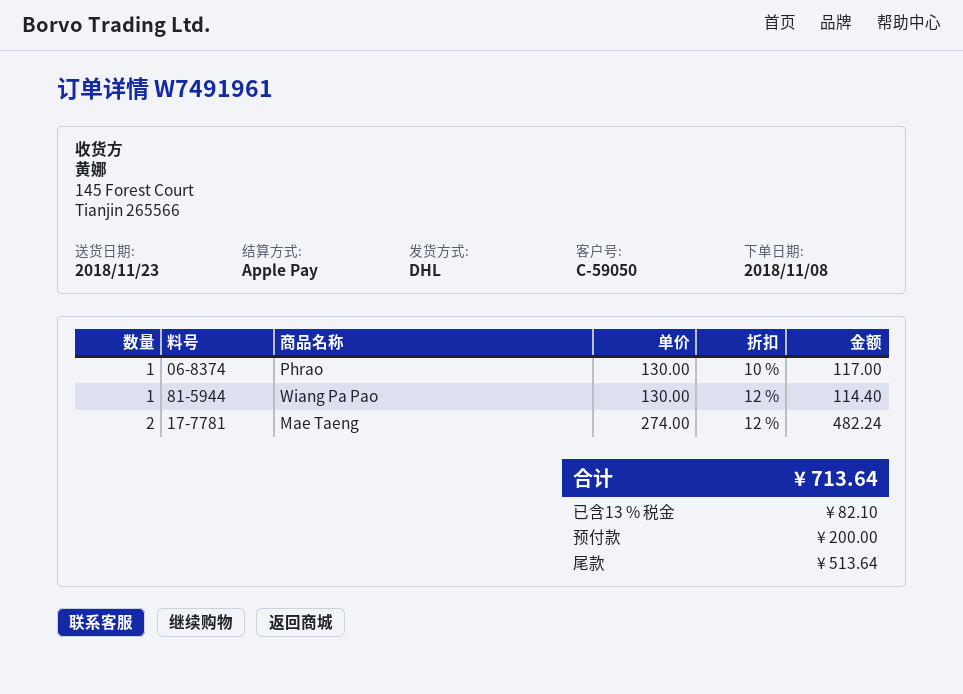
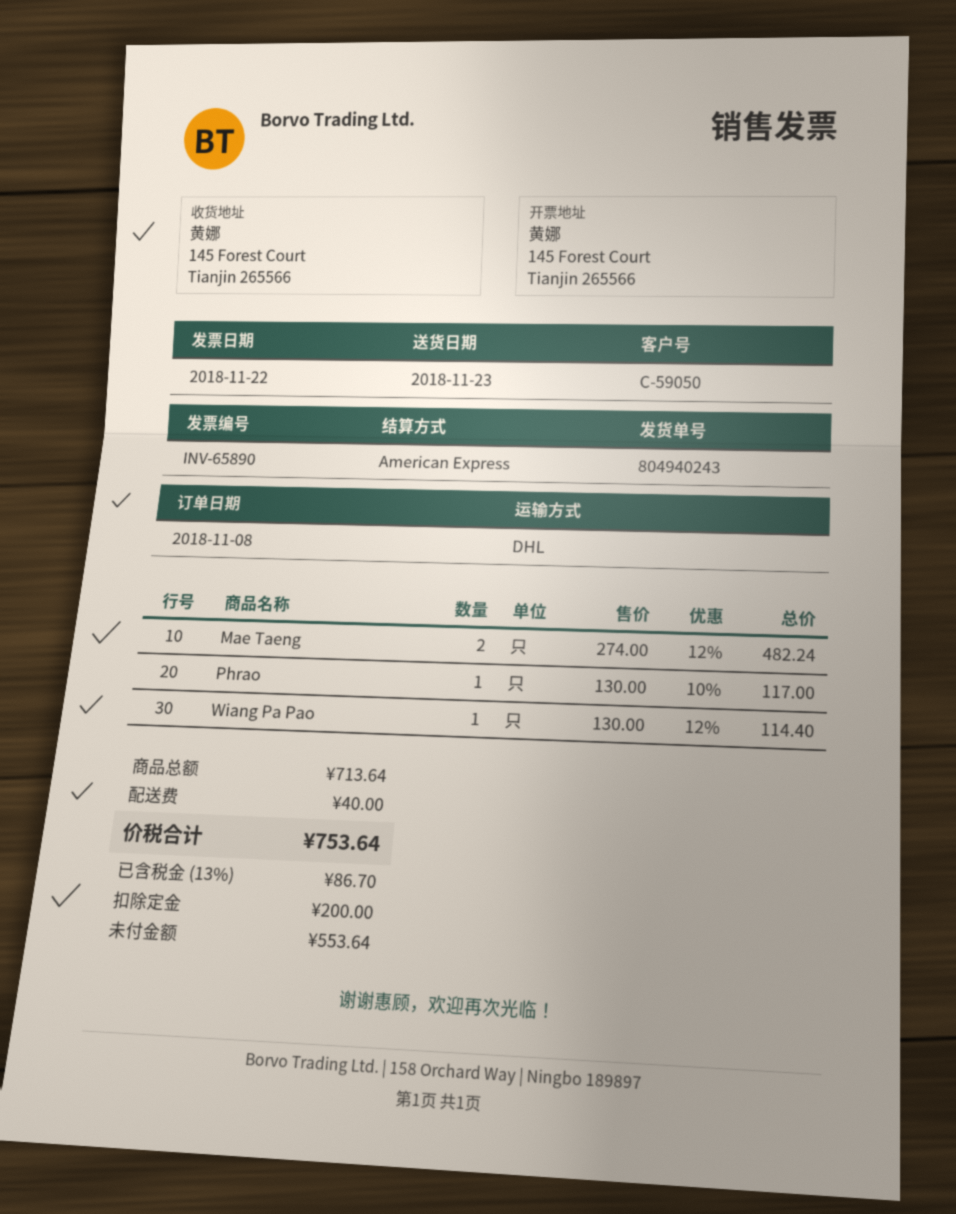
payment method: Apple Pay -> American Express
shipping: none -> 40.00
tax: 13% = 82.10 -> 13% = 86.70
total: 713.64 -> 753.64
balance: 513.64 -> 553.64

